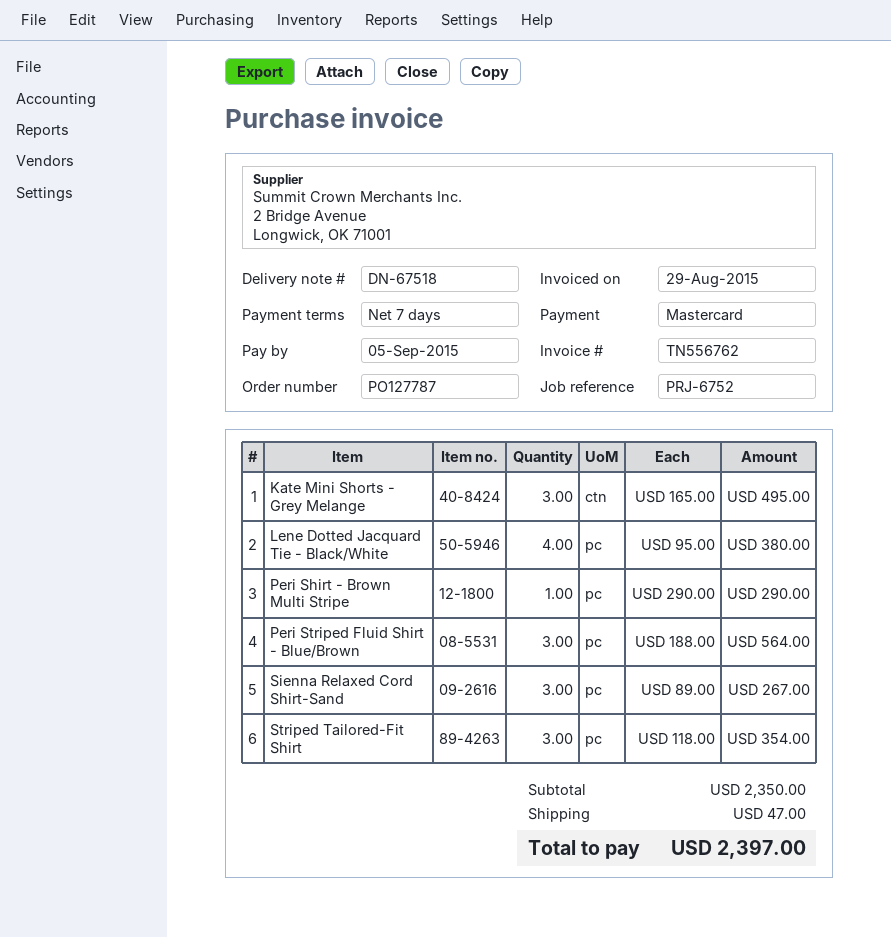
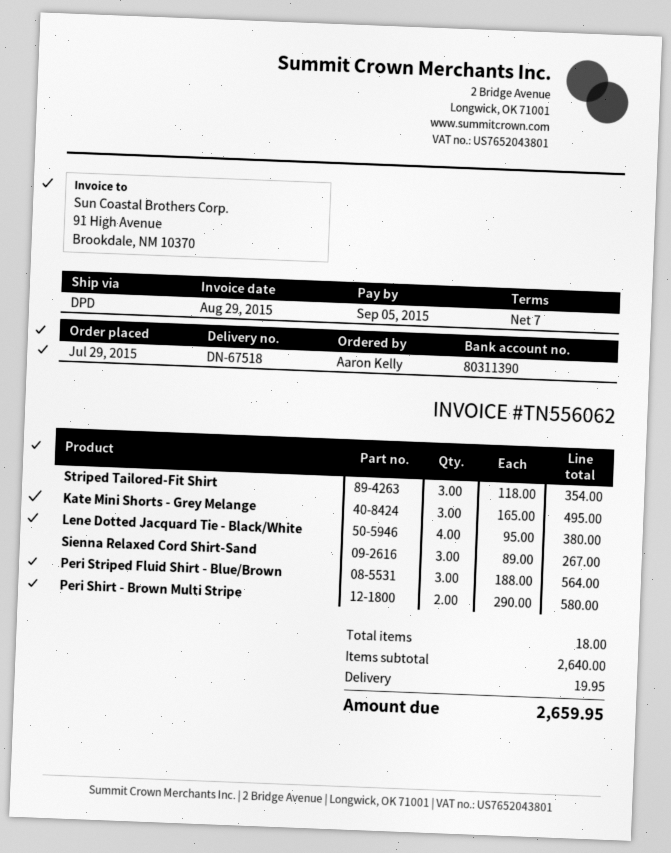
invoice number: TN556762 -> TN556062
Peri Shirt - Brown Multi Stripe: 1 x 290.00 = 290.00 -> 2 x 290.00 = 580.00
subtotal: 2350.00 -> 2640.00
shipping: 47.00 -> 19.95
total: 2397.00 -> 2659.95

